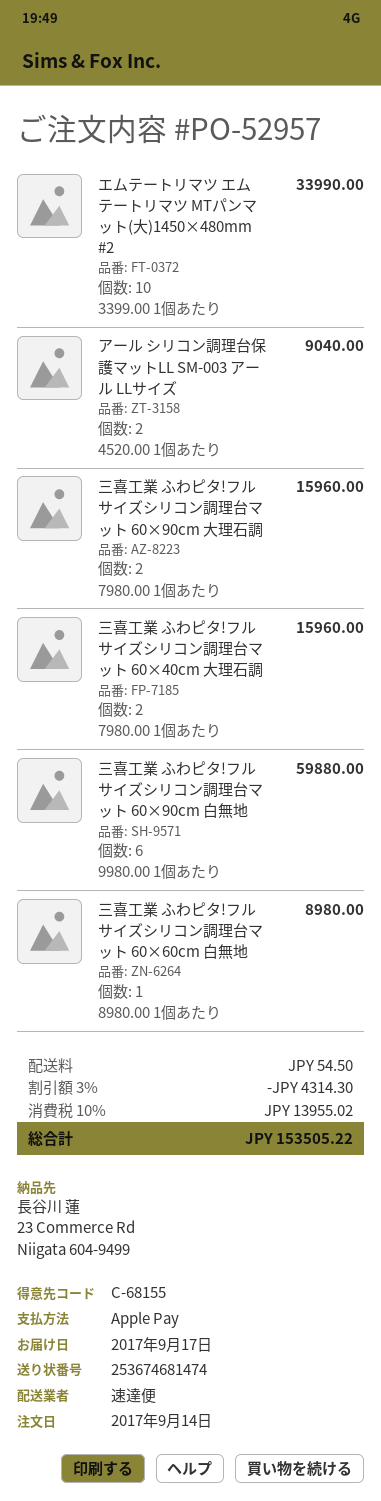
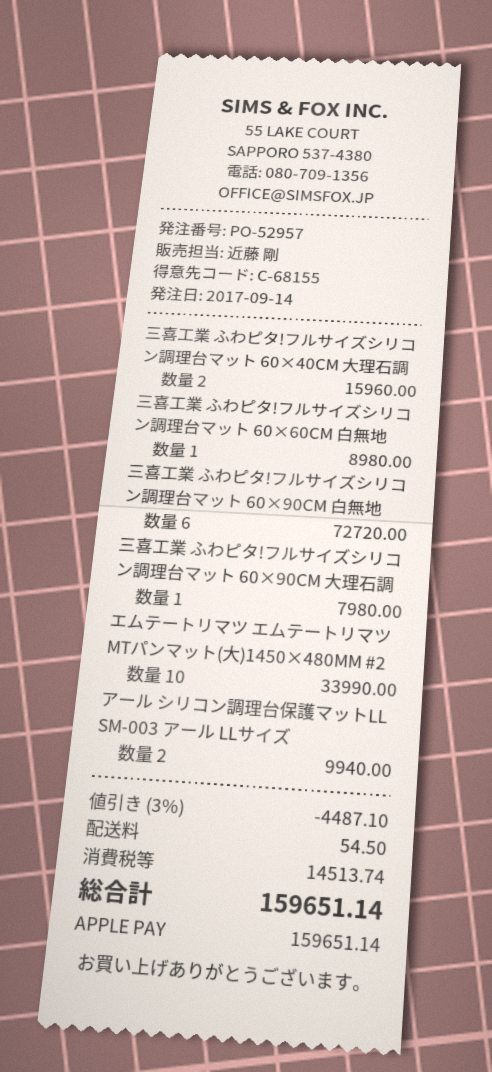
アール シリコン調理台保護マットLL SM-003 アール LLサイズ: 2 for 9040.00 -> 2 for 9940.00
三喜工業 ふわピタ!フルサイズシリコン調理台マット 60×90cm 大理石調: 2 for 15960.00 -> 1 for 7980.00
三喜工業 ふわピタ!フルサイズシリコン調理台マット 60×90cm 白無地: 6 for 59880.00 -> 6 for 72720.00
discount: 3% = 4314.30 -> 3% = 4487.10
tax: 13955.02 -> 14513.74
total: 153505.22 -> 159651.14

